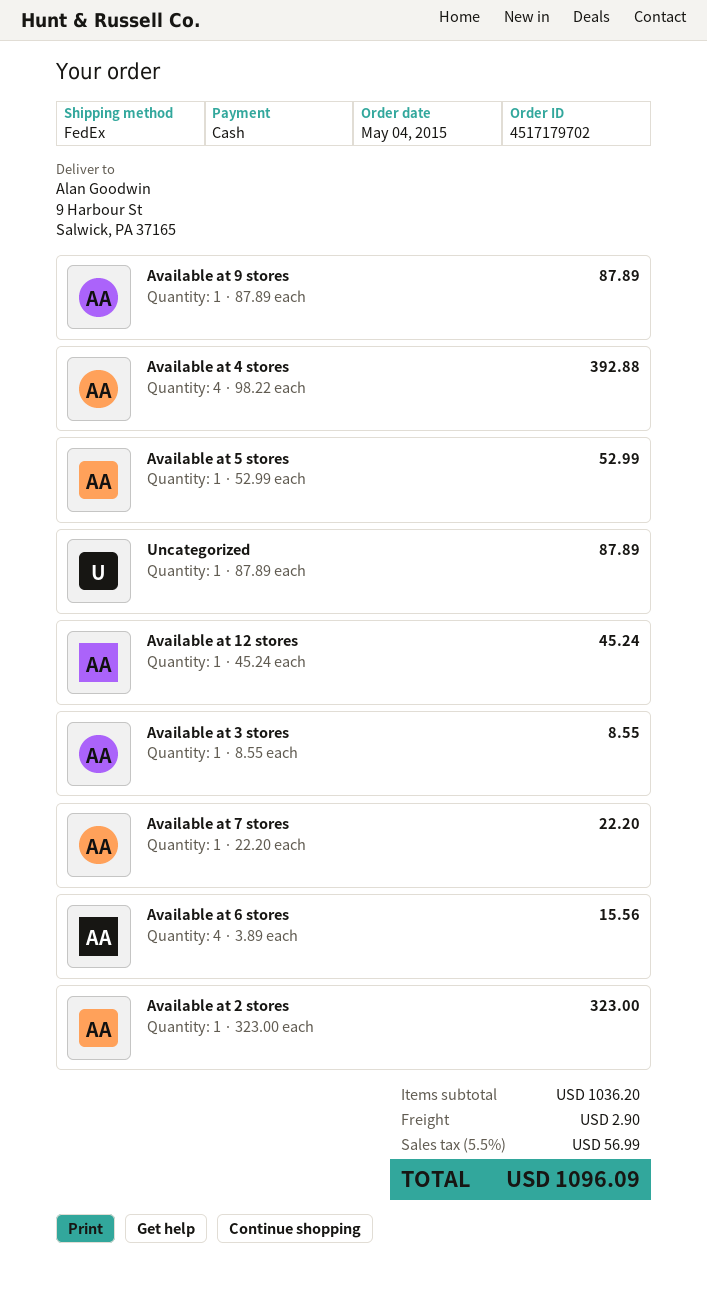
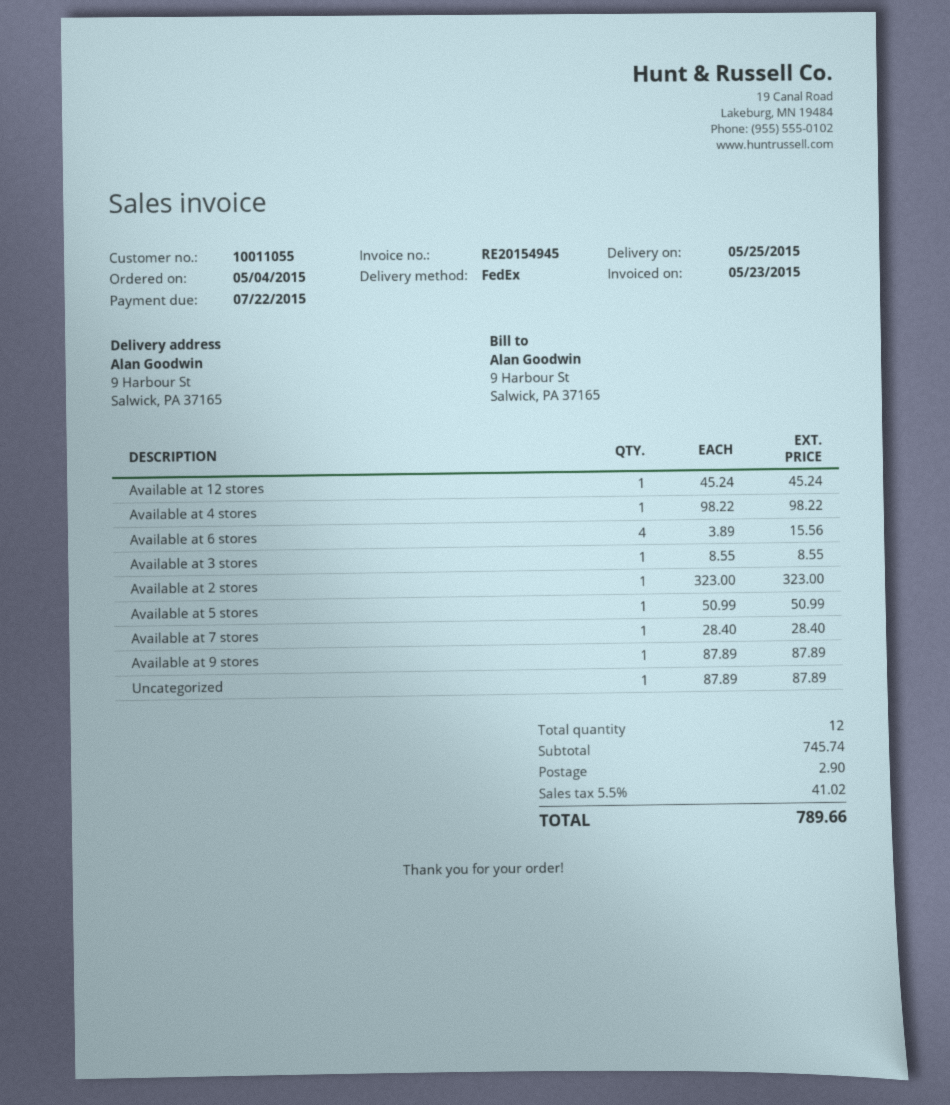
Available at 4 stores: 4 x 98.22 = 392.88 -> 1 x 98.22 = 98.22
Available at 5 stores: 1 x 52.99 = 52.99 -> 1 x 50.99 = 50.99
Available at 7 stores: 1 x 22.20 = 22.20 -> 1 x 28.40 = 28.40
subtotal: 1036.20 -> 745.74
tax: 5.5% = 56.99 -> 5.5% = 41.02
total: 1096.09 -> 789.66

